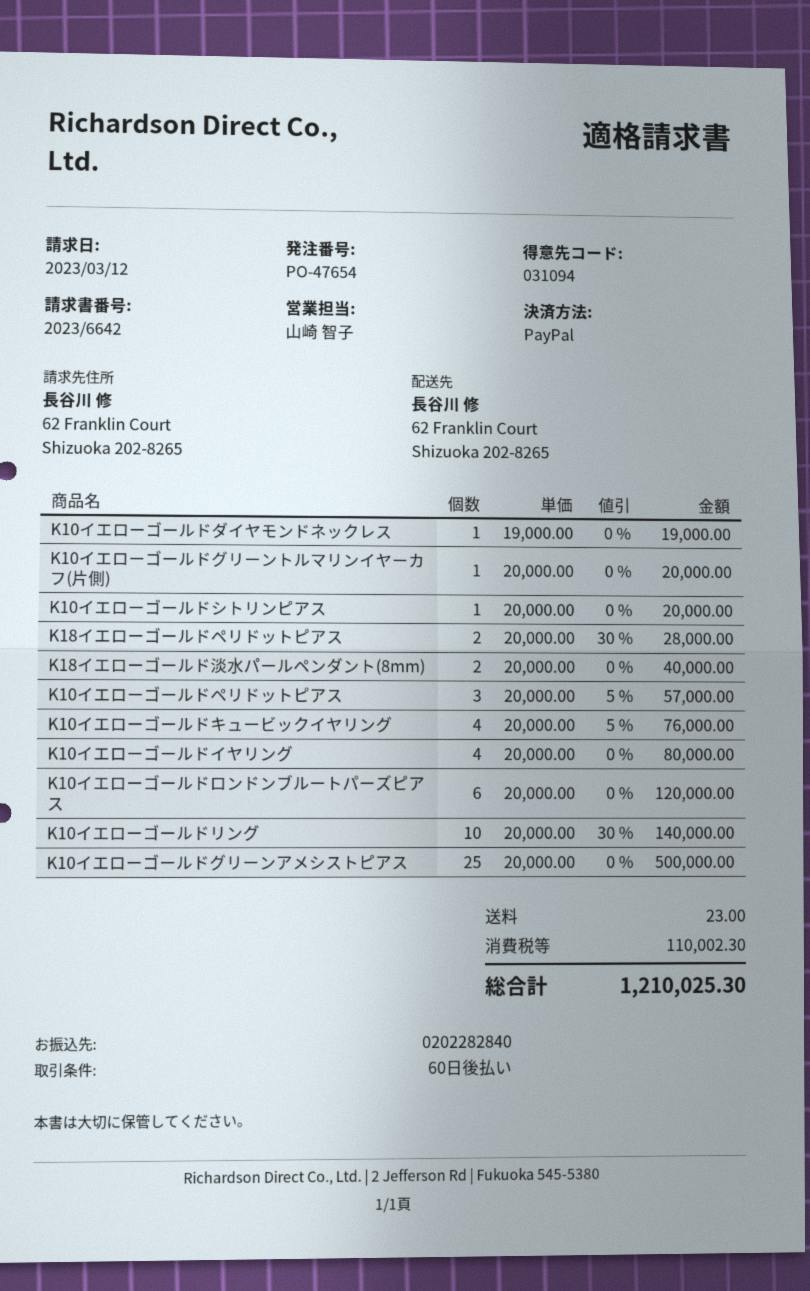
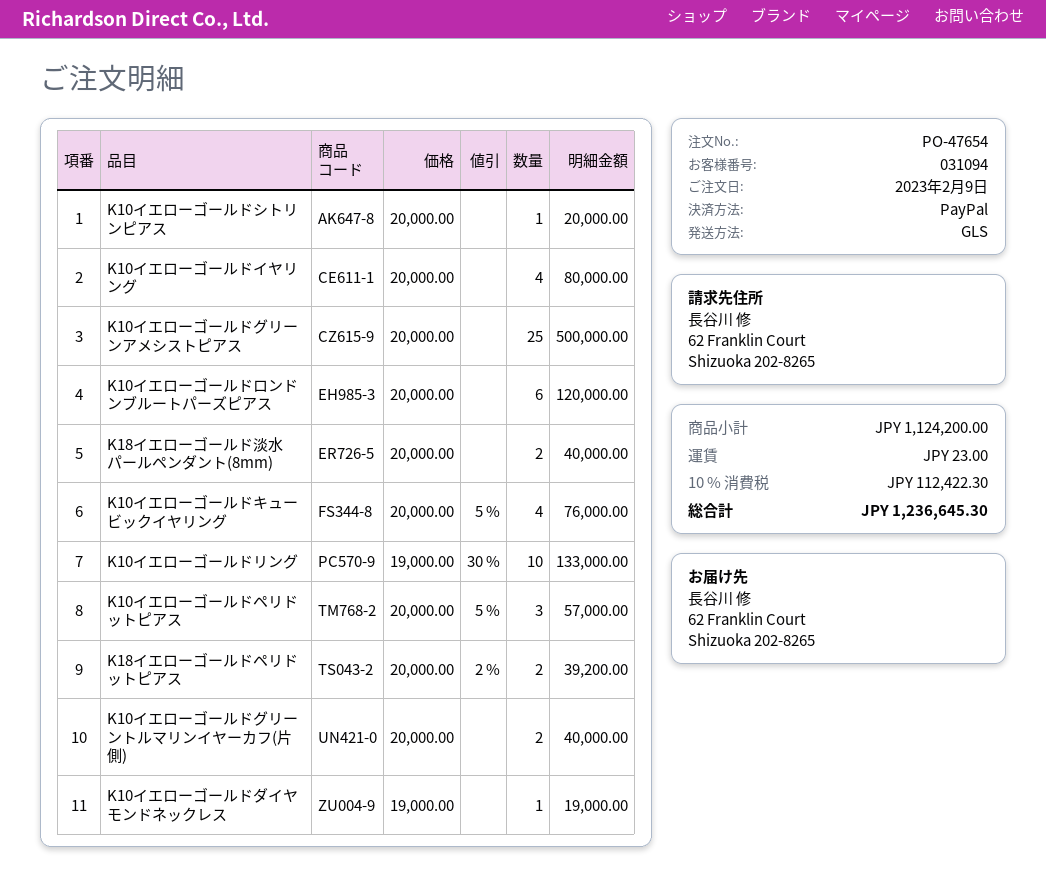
K10イエローゴールドグリーントルマリンイヤーカフ(片側): 1 x 20000.00 = 20000.00 -> 2 x 20000.00 = 40000.00
K18イエローゴールドペリドットピアス: 2 x 20000.00 - 30% = 28000.00 -> 2 x 20000.00 - 2% = 39200.00
K10イエローゴールドリング: 10 x 20000.00 - 30% = 140000.00 -> 10 x 19000.00 - 30% = 133000.00
tax: 110002.30 -> 112422.30
total: 1210025.30 -> 1236645.30

